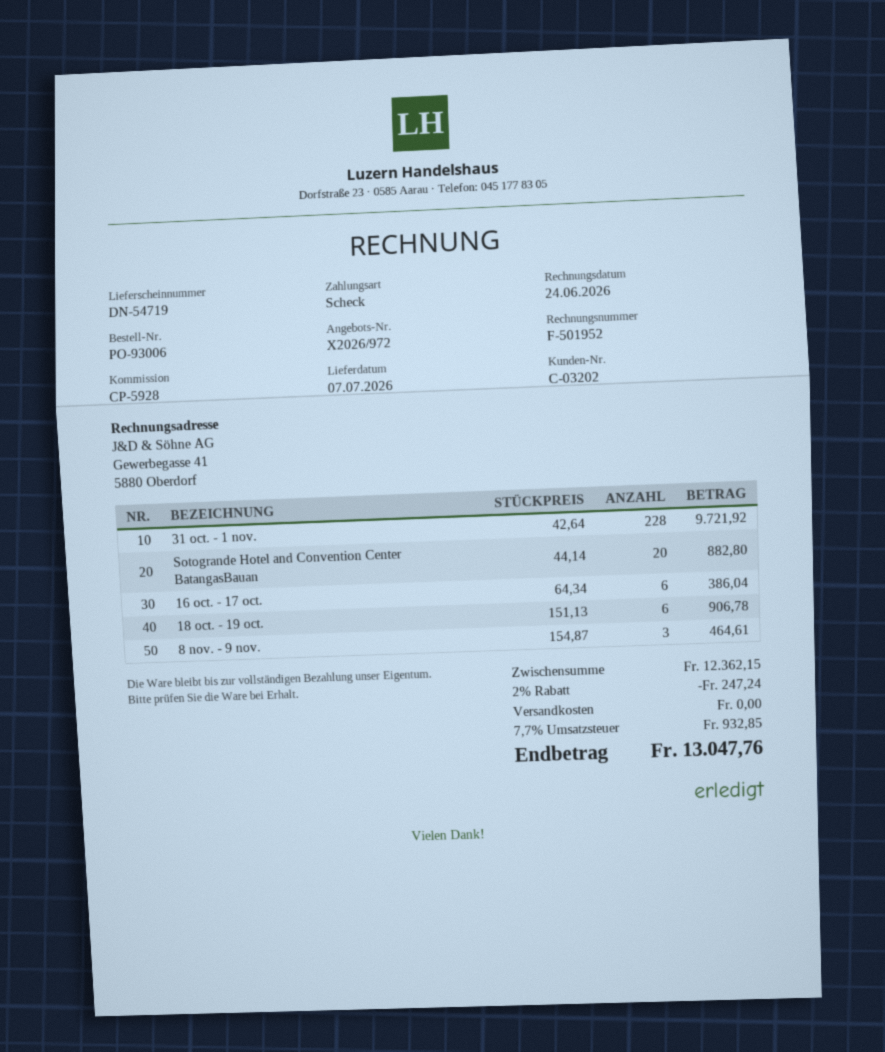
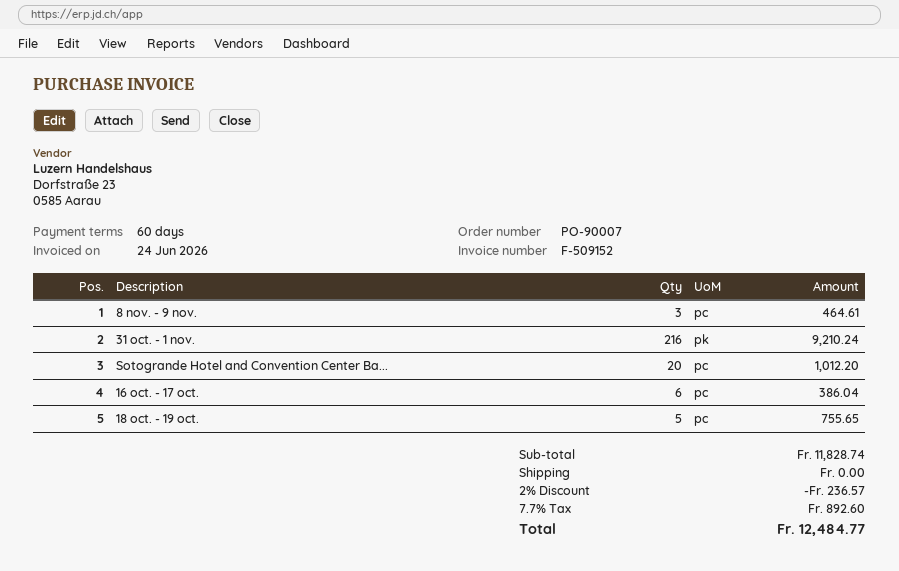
order number: PO-93006 -> PO-90007
invoice number: F-501952 -> F-509152
31 oct. - 1 nov.: 228 for 9721.92 -> 216 for 9210.24
Sotogrande Hotel and Convention Center BatangasBauan: 20 for 882.80 -> 20 for 1012.20
18 oct. - 19 oct.: 6 for 906.78 -> 5 for 755.65
subtotal: 12362.15 -> 11828.74
discount: 2% = 247.24 -> 2% = 236.57
tax: 7.7% = 932.85 -> 7.7% = 892.60
total: 13047.76 -> 12484.77

